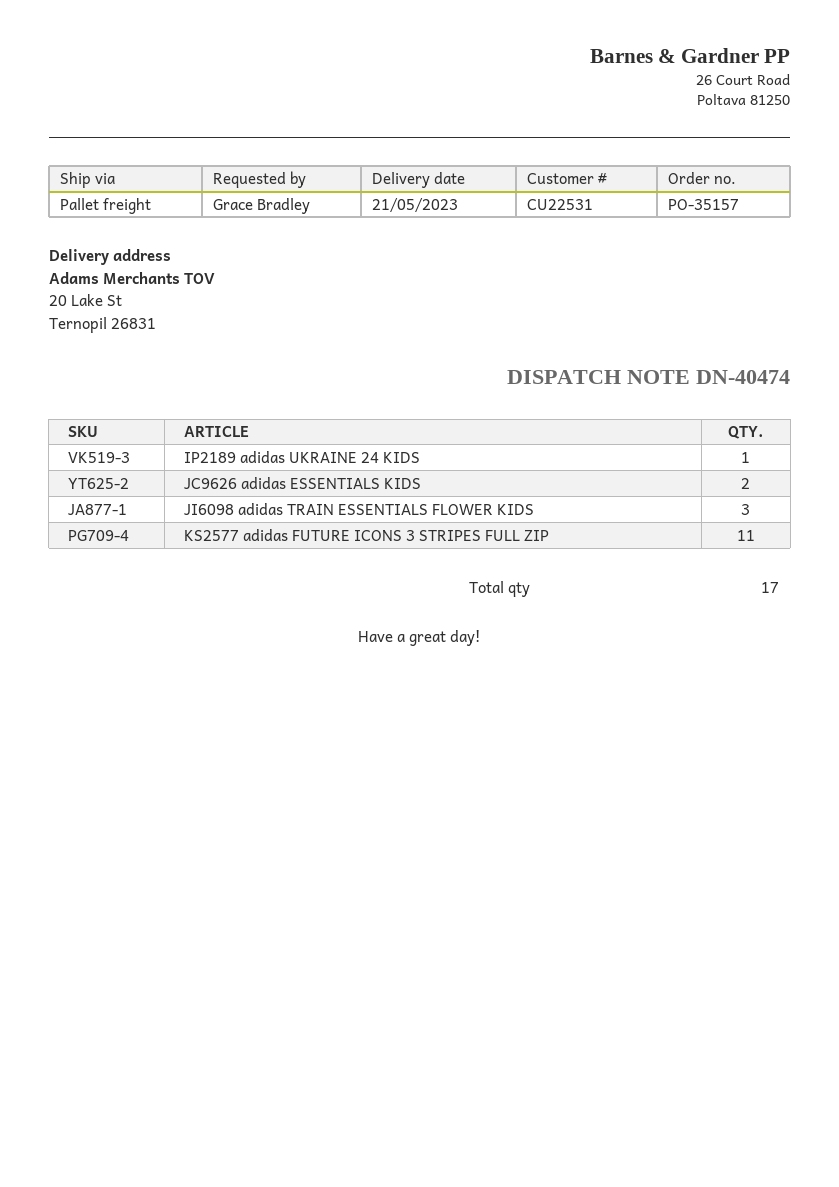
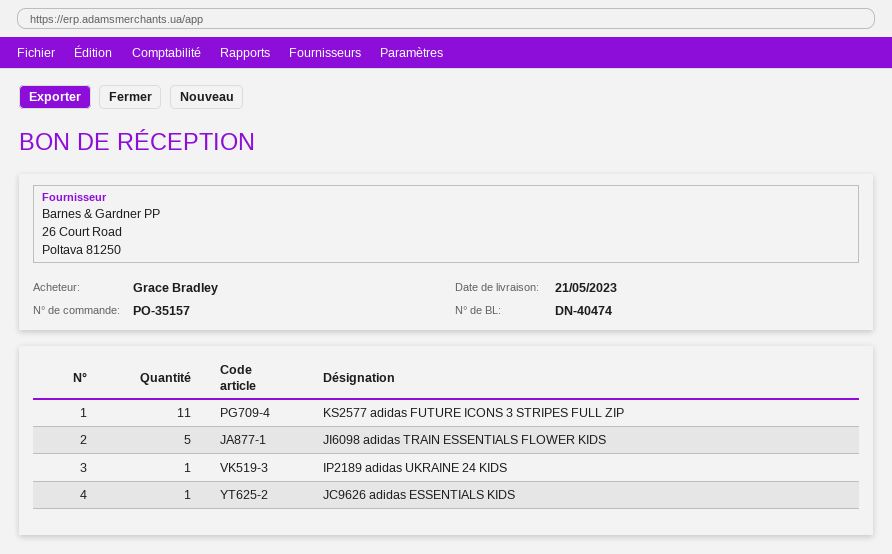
JC9626 adidas ESSENTIALS KIDS: 2 -> 1
JI6098 adidas TRAIN ESSENTIALS FLOWER KIDS: 3 -> 5

